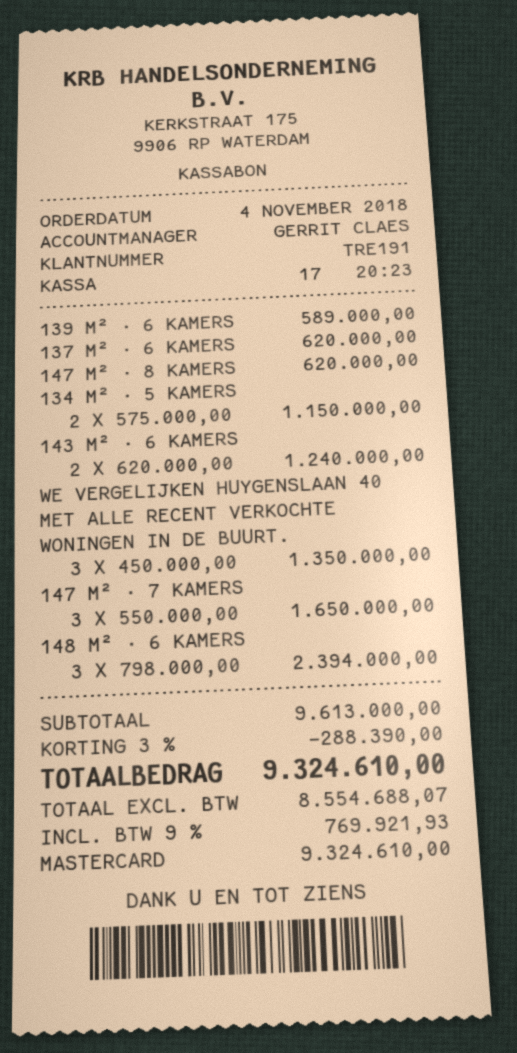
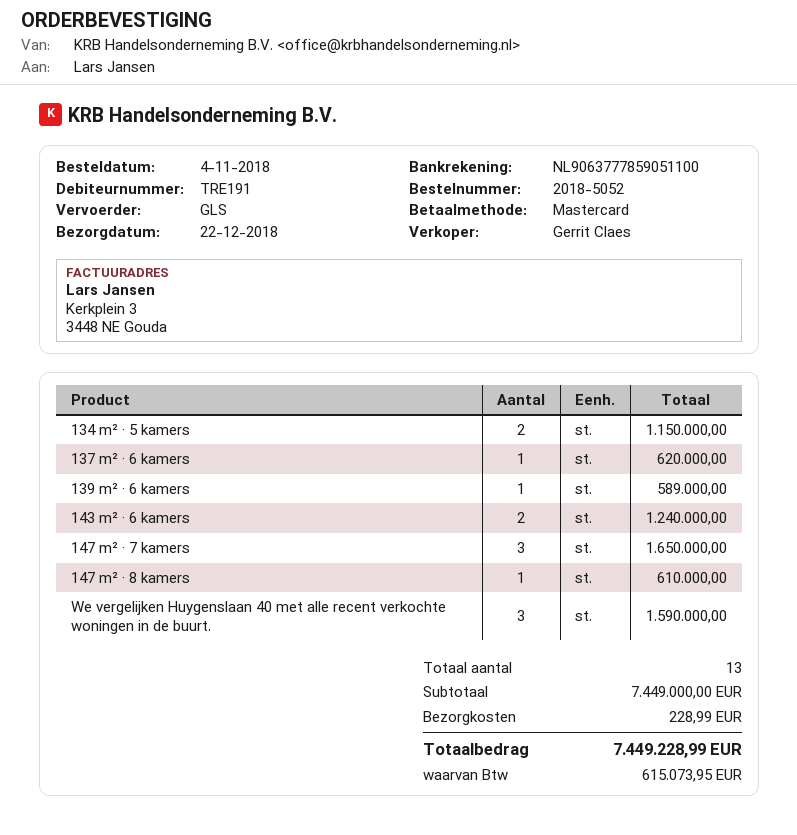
147 M² · 8 KAMERS: 1 for 620000.00 -> 1 for 610000.00
WE VERGELIJKEN HUYGENSLAAN 40 MET ALLE RECENT VERKOCHTE WONINGEN IN DE BUURT.: 3 for 1350000.00 -> 3 for 1590000.00
148 M² · 6 KAMERS: 3 for 2394000.00 -> none
subtotal: 9613000.00 -> 7449000.00
discount: 3% = 288390.00 -> none
shipping: none -> 228.99
tax: 769921.93 -> 615073.95
total: 9324610.00 -> 7449228.99

